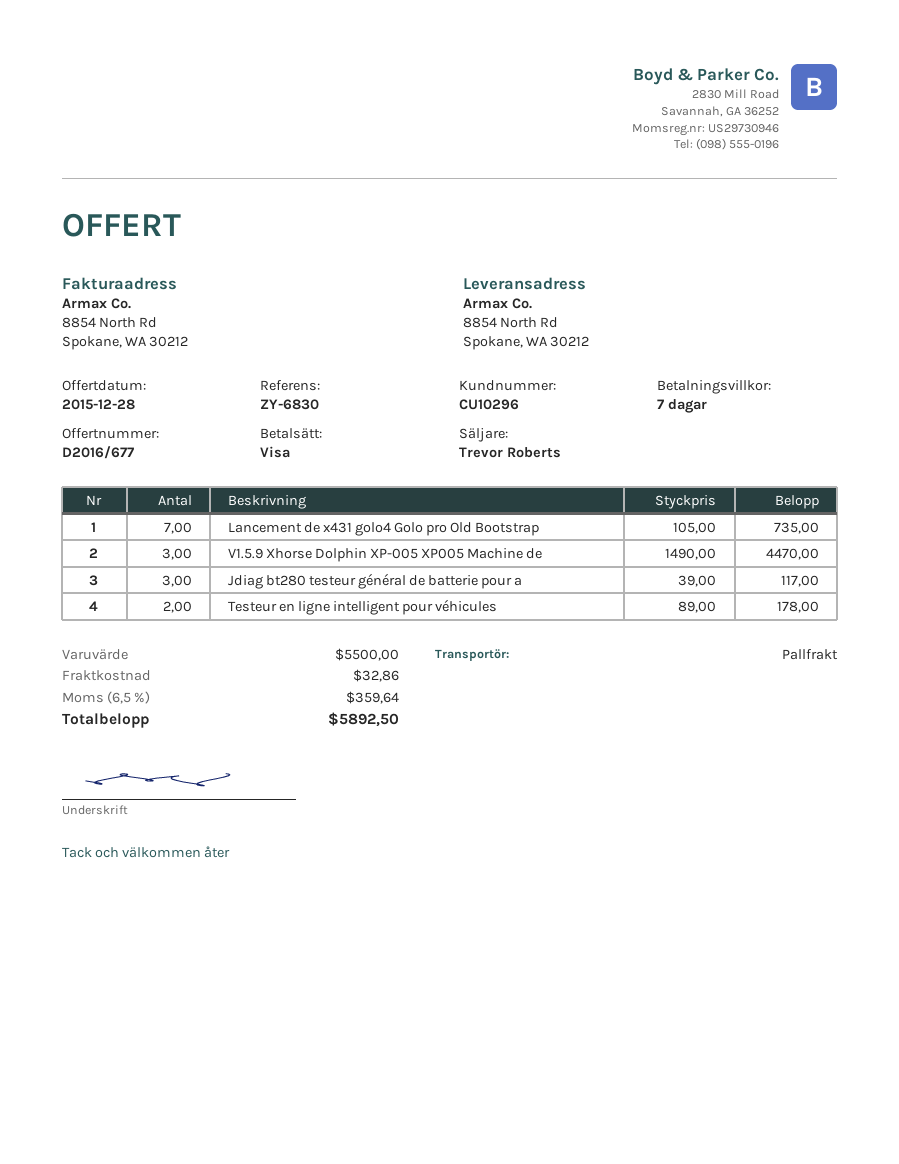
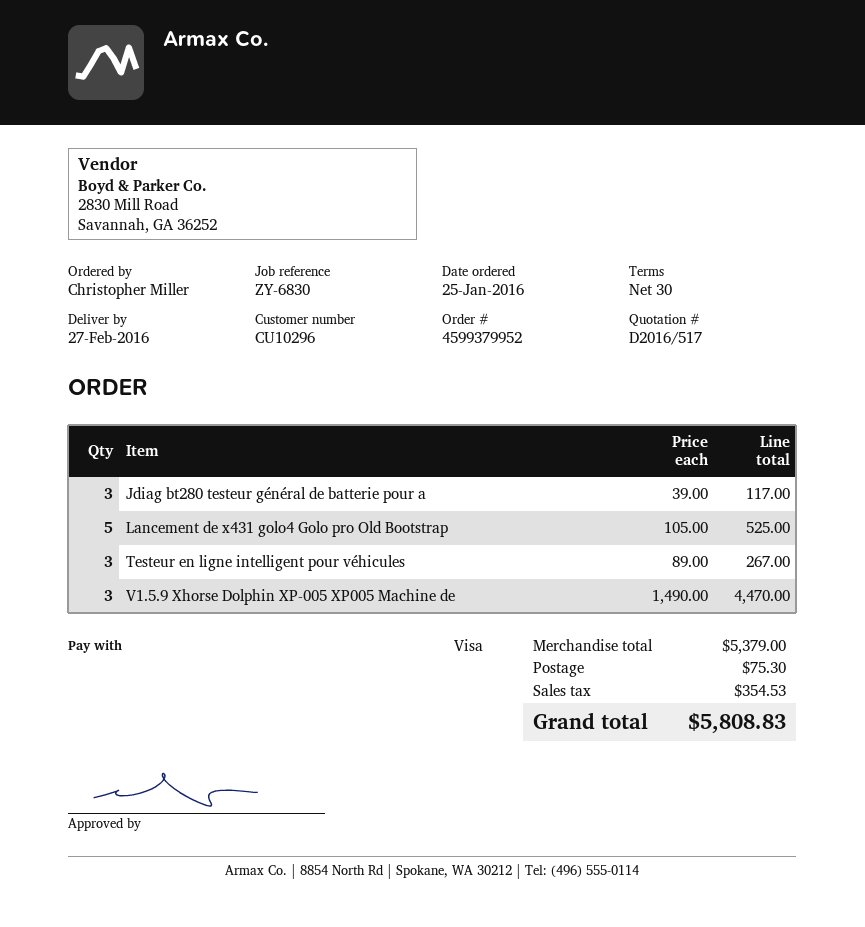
quote number: D2016/677 -> D2016/517
payment terms: 7 days -> 30 days
Lancement de x431 golo4 Golo pro Old Bootstrap: 7 x 105.00 = 735.00 -> 5 x 105.00 = 525.00
Testeur en ligne intelligent pour véhicules: 2 x 89.00 = 178.00 -> 3 x 89.00 = 267.00
subtotal: 5500.00 -> 5379.00
shipping: 32.86 -> 75.30
tax: 359.64 -> 354.53
total: 5892.50 -> 5808.83

